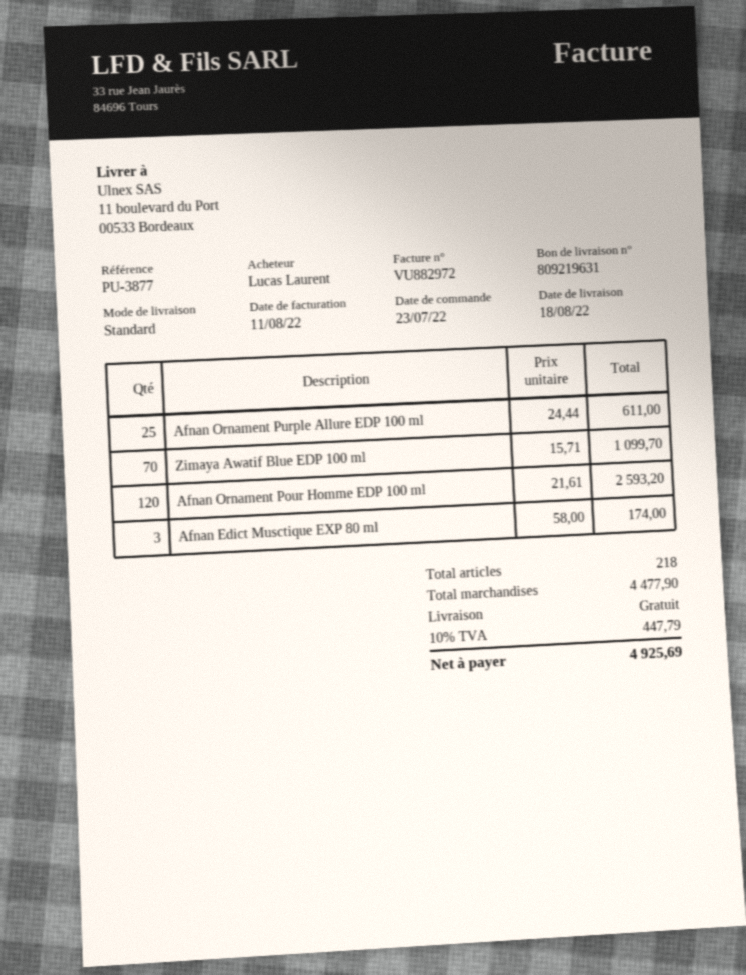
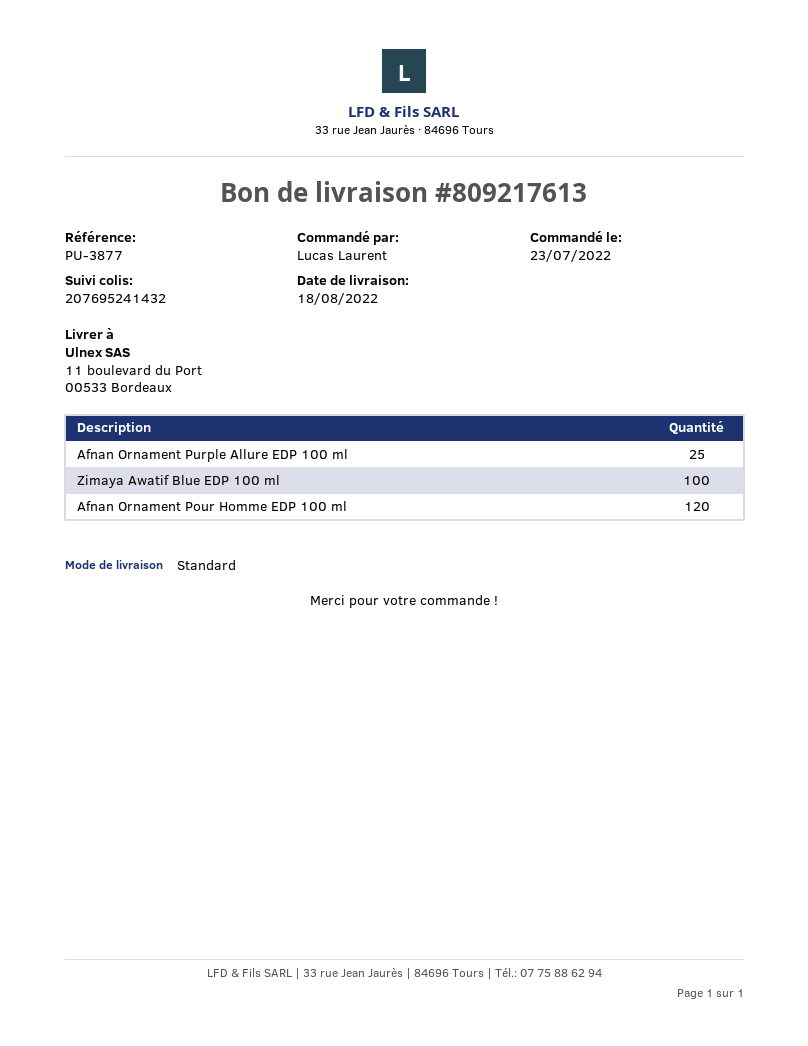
delivery note number: 809219631 -> 809217613
Zimaya Awatif Blue EDP 100 ml: 70 -> 100
Afnan Edict Musctique EXP 80 ml: 3 -> none

